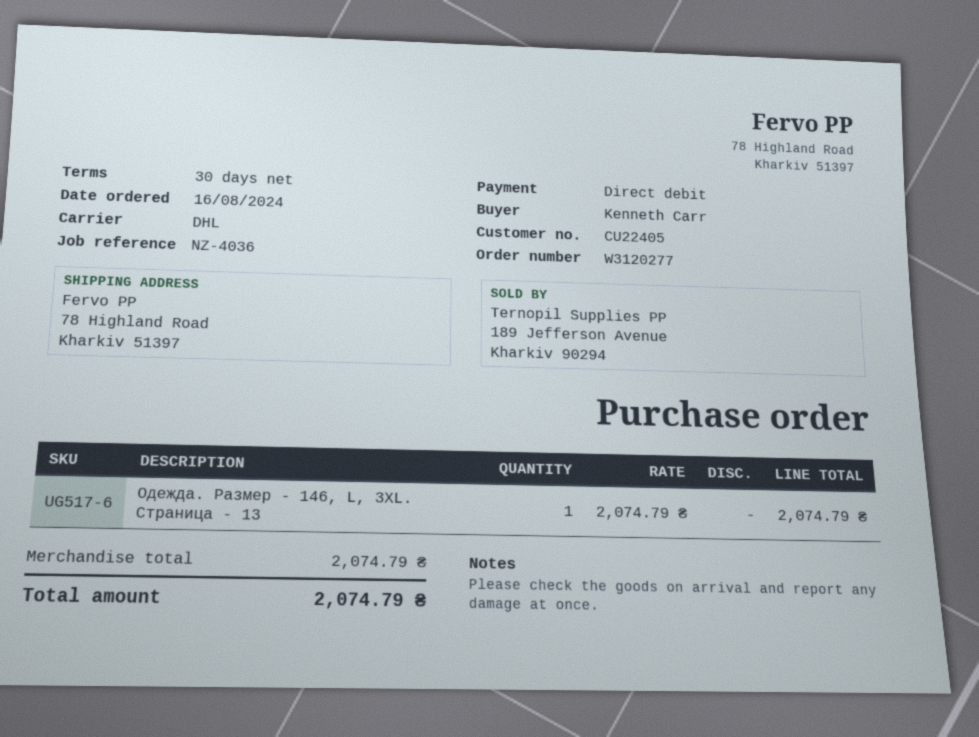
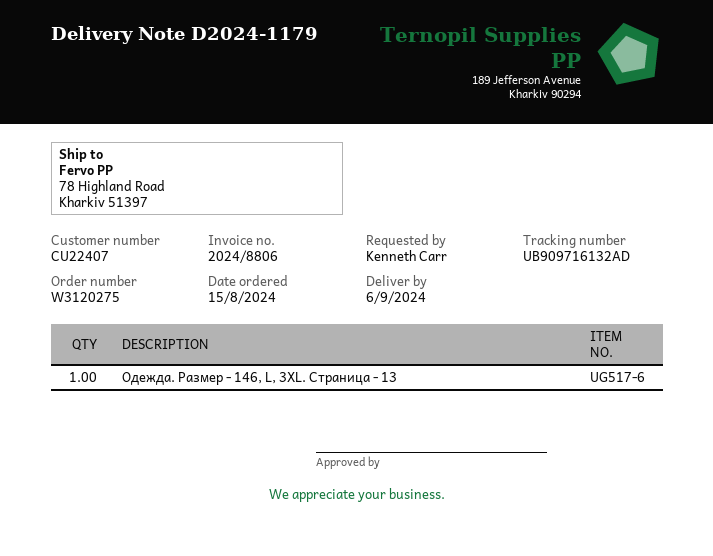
order number: W3120277 -> W3120275
order date: 2024-08-16 -> 2024-08-15
customer number: CU22405 -> CU22407

